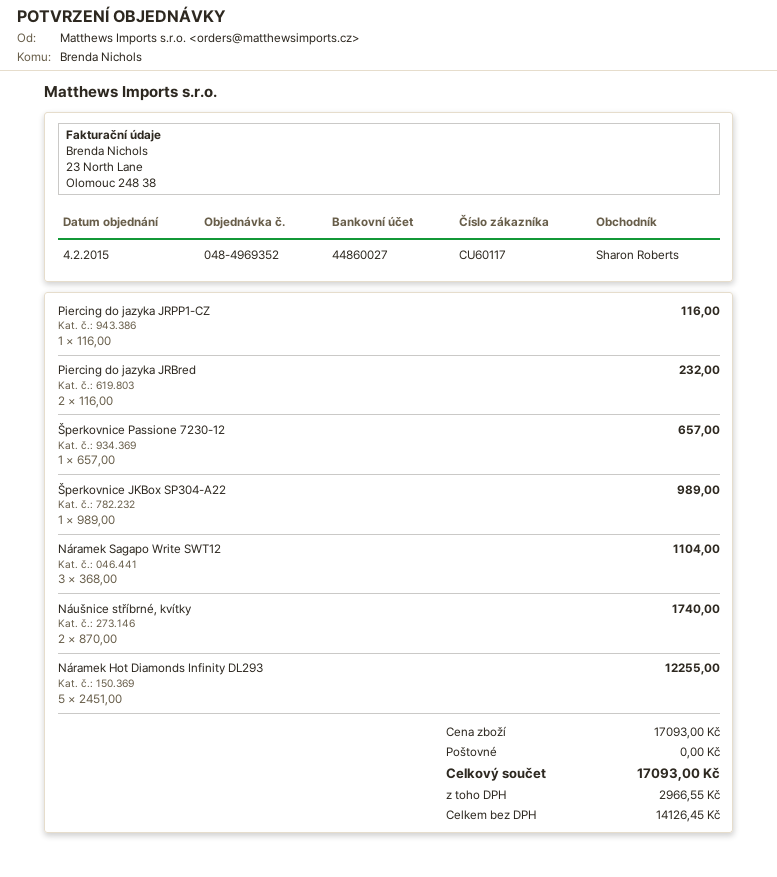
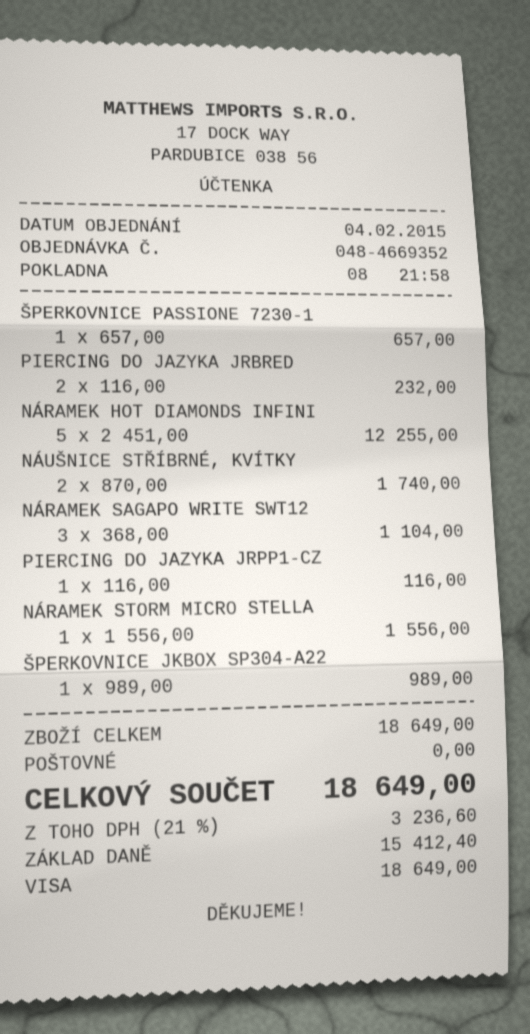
order number: 048-4969352 -> 048-4669352
NÁRAMEK STORM MICRO STELLA: none -> 1 x 1556.00 = 1556.00
subtotal: 17093.00 -> 18649.00
net: 14126.45 -> 15412.40
tax: 2966.55 -> 3236.60
total: 17093.00 -> 18649.00

